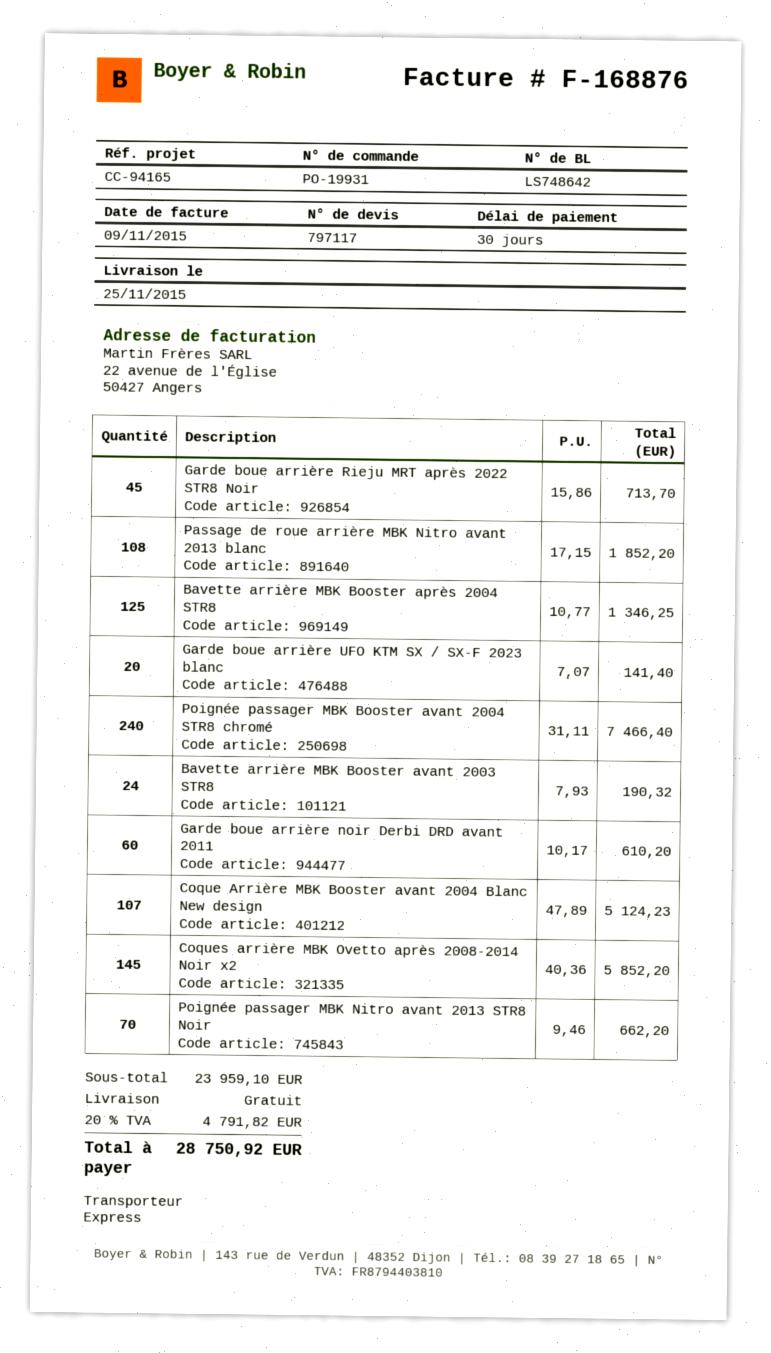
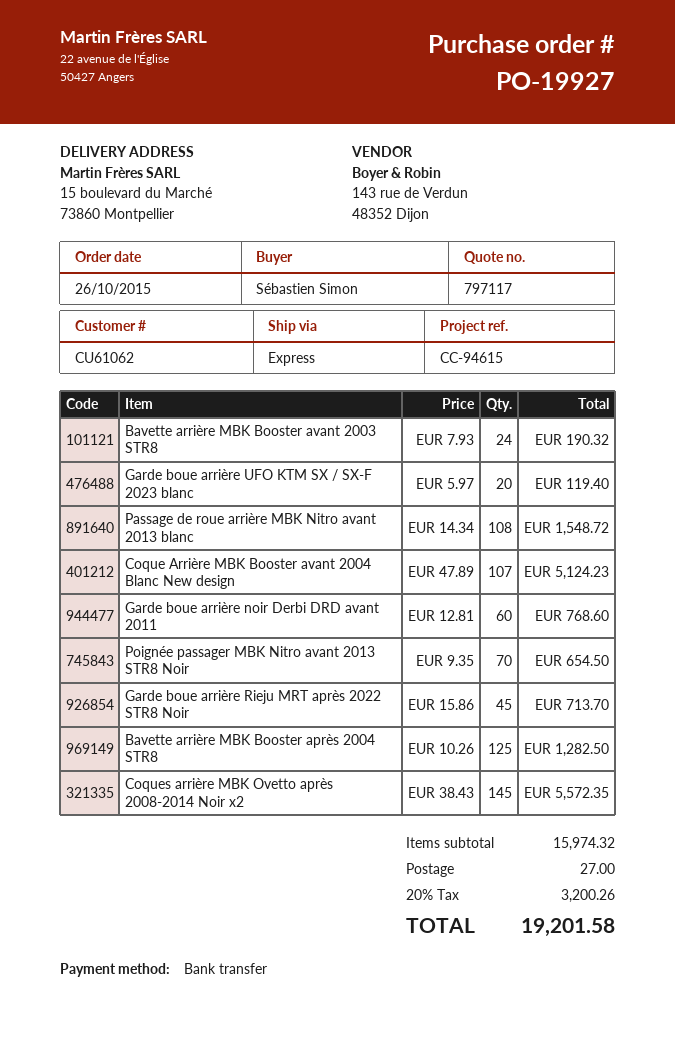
order number: PO-19931 -> PO-19927
reference: CC-94165 -> CC-94615
Passage de roue arrière MBK Nitro avant 2013 blanc: 108 x 17.15 = 1852.20 -> 108 x 14.34 = 1548.72
Bavette arrière MBK Booster après 2004 STR8: 125 x 10.77 = 1346.25 -> 125 x 10.26 = 1282.50
Garde boue arrière UFO KTM SX / SX-F 2023 blanc: 20 x 7.07 = 141.40 -> 20 x 5.97 = 119.40
Poignée passager MBK Booster avant 2004 STR8 chromé: 240 x 31.11 = 7466.40 -> none
Garde boue arrière noir Derbi DRD avant 2011: 60 x 10.17 = 610.20 -> 60 x 12.81 = 768.60
Coques arrière MBK Ovetto après 2008-2014 Noir x2: 145 x 40.36 = 5852.20 -> 145 x 38.43 = 5572.35
Poignée passager MBK Nitro avant 2013 STR8 Noir: 70 x 9.46 = 662.20 -> 70 x 9.35 = 654.50
subtotal: 23959.10 -> 15974.32
shipping: 0.00 -> 27.00
tax: 20% = 4791.82 -> 20% = 3200.26
total: 28750.92 -> 19201.58

